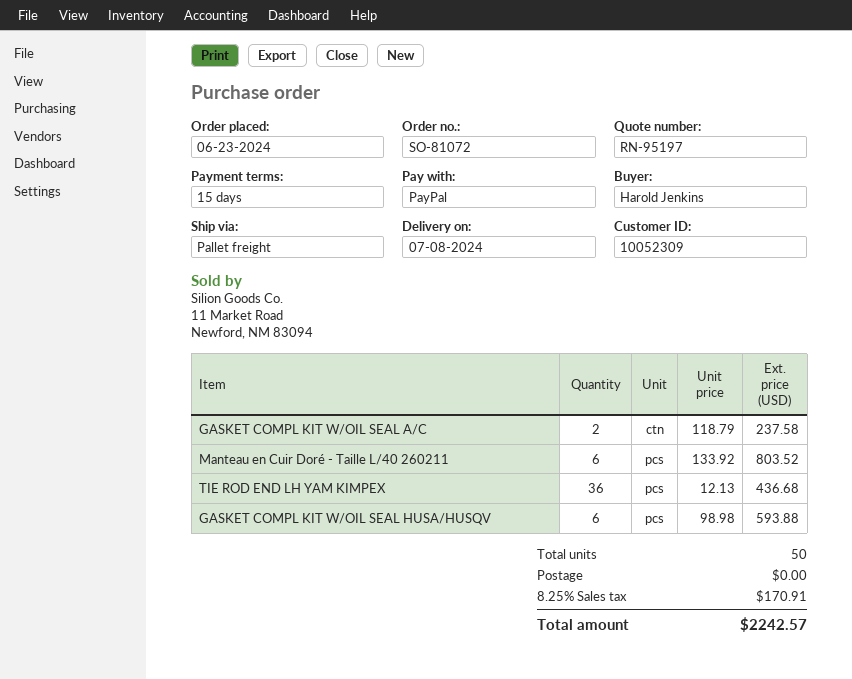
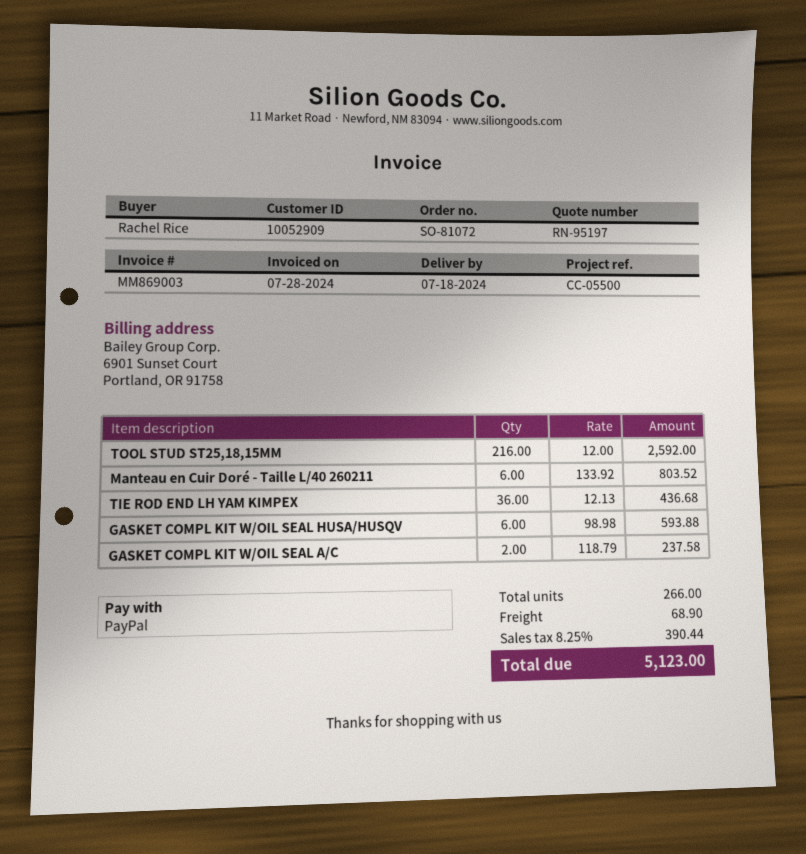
delivery date: 2024-07-08 -> 2024-07-18
customer number: 10052309 -> 10052909
ordered by: Harold Jenkins -> Rachel Rice
TOOL STUD ST25,18,15MM: none -> 216 x 12.00 = 2592.00
total quantity: 50 -> 266
shipping: 0.00 -> 68.90
tax: 8.25% = 170.91 -> 8.25% = 390.44
total: 2242.57 -> 5123.00

